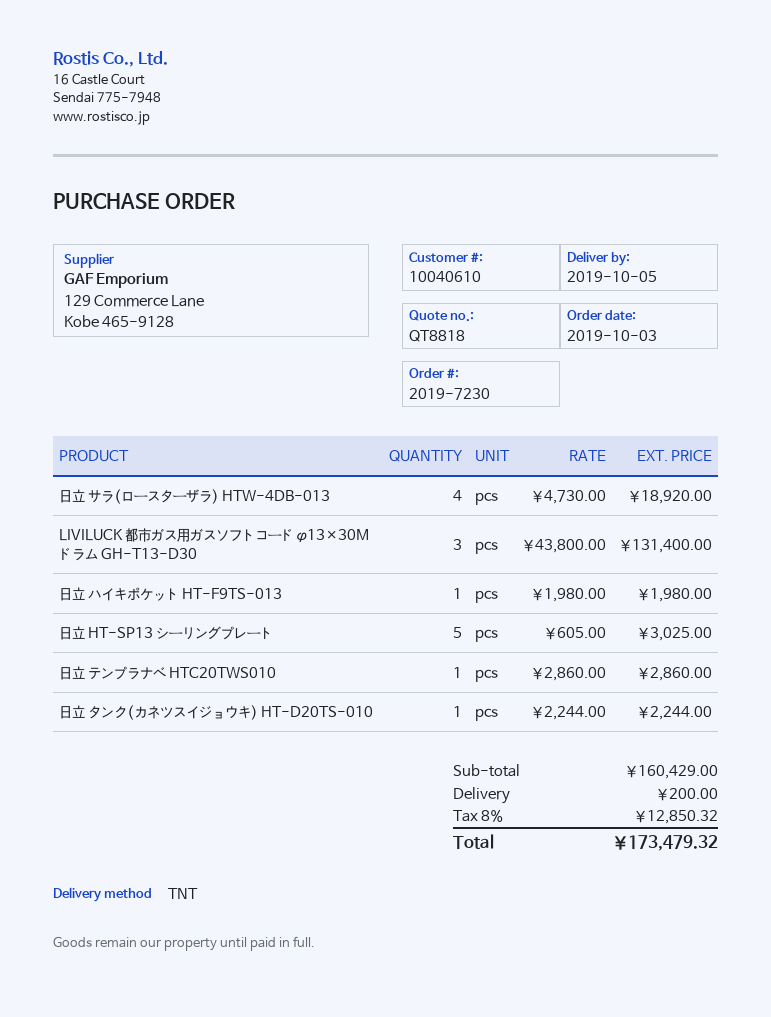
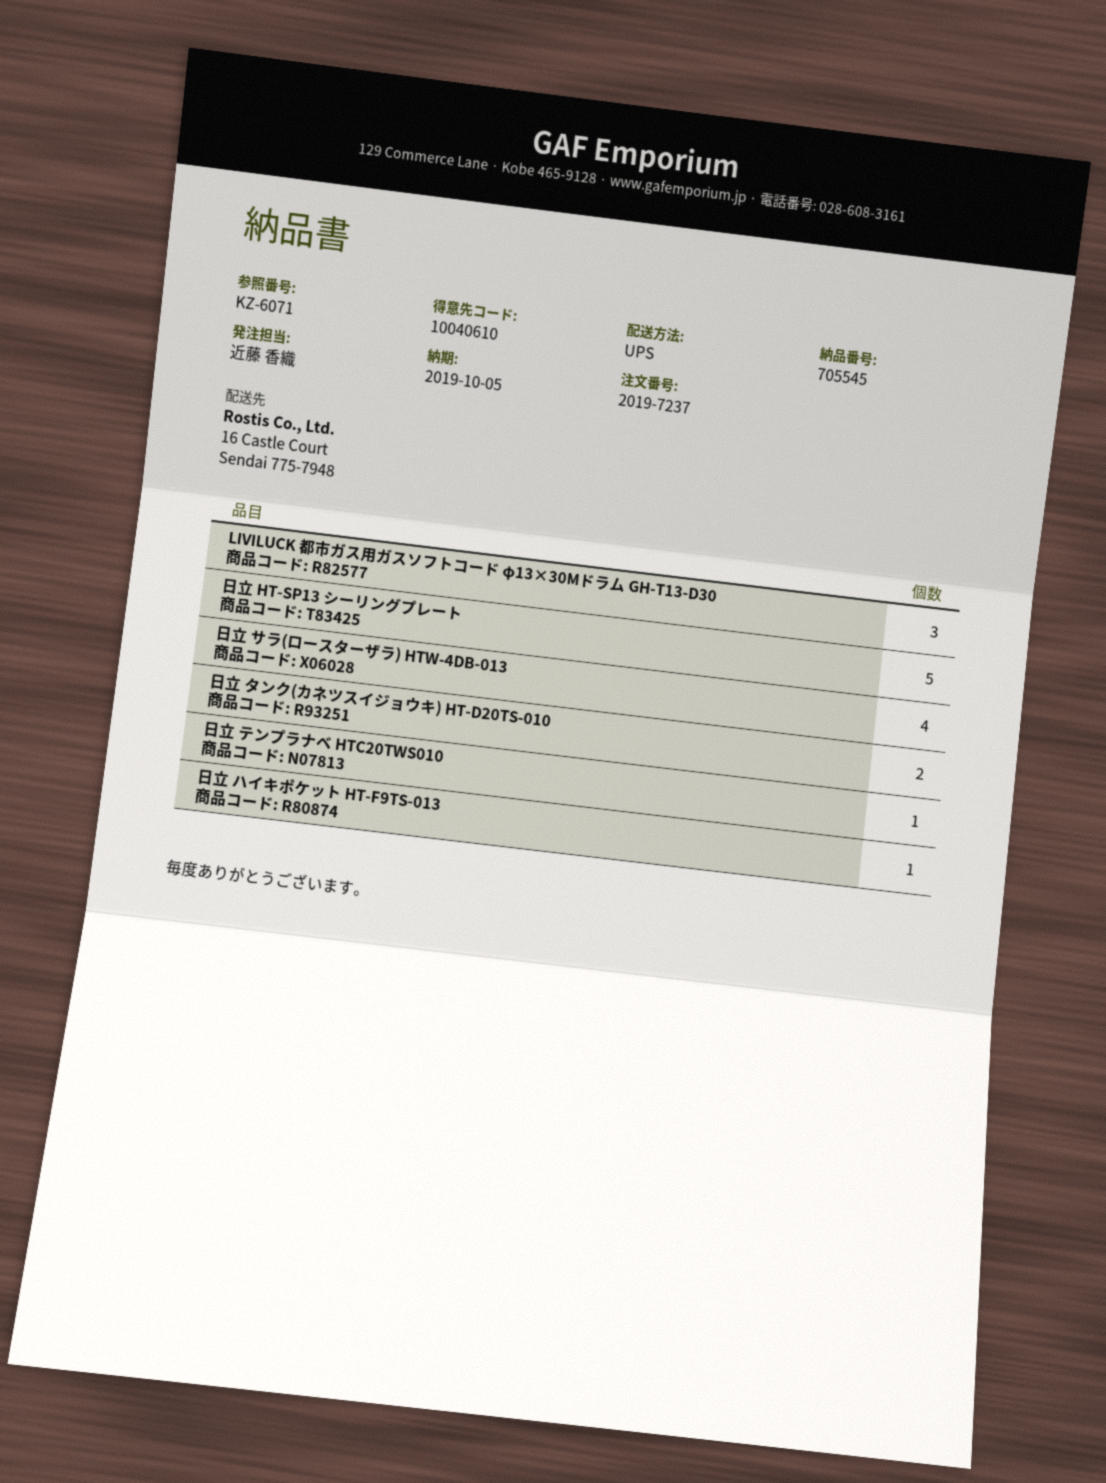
order number: 2019-7230 -> 2019-7237
shipping method: TNT -> UPS
日立 タンク(カネツスイジョウキ) HT-D20TS-010: 1 -> 2

